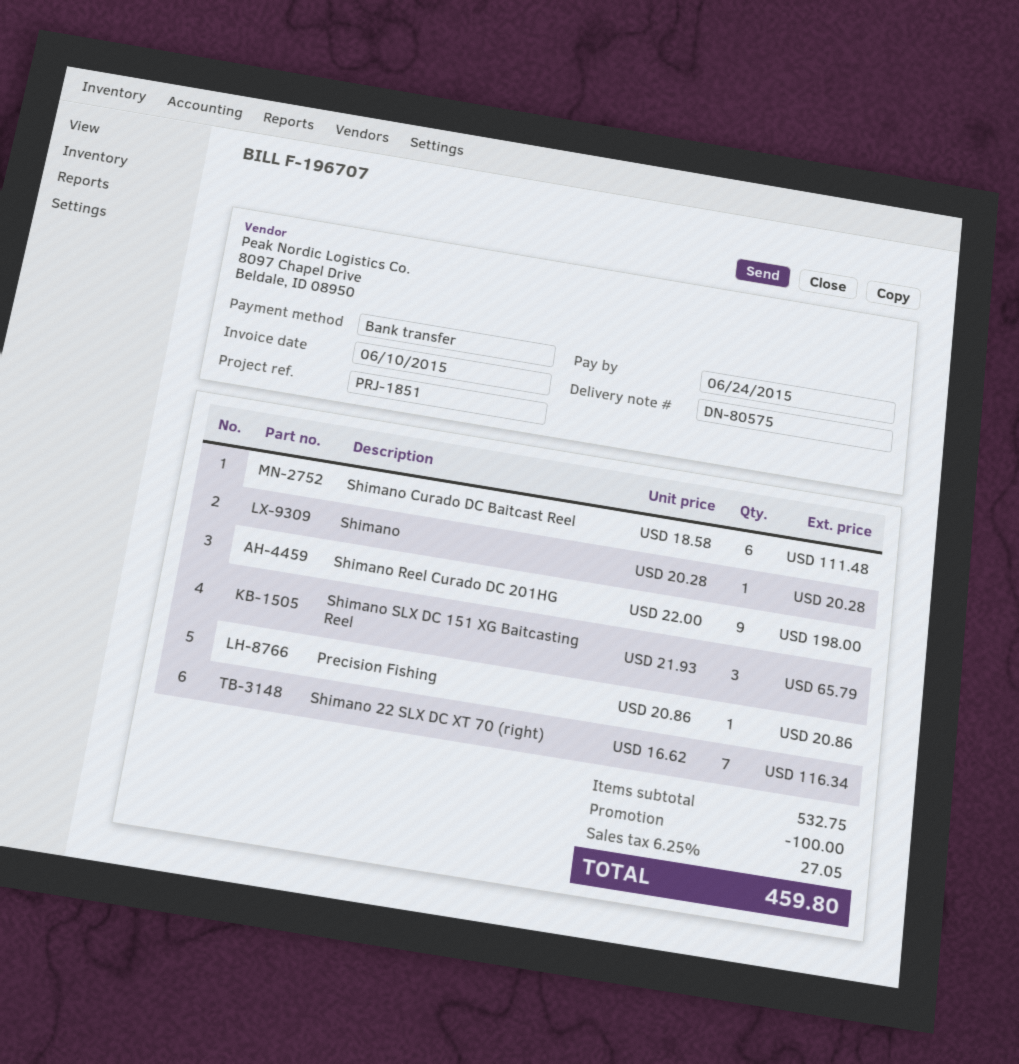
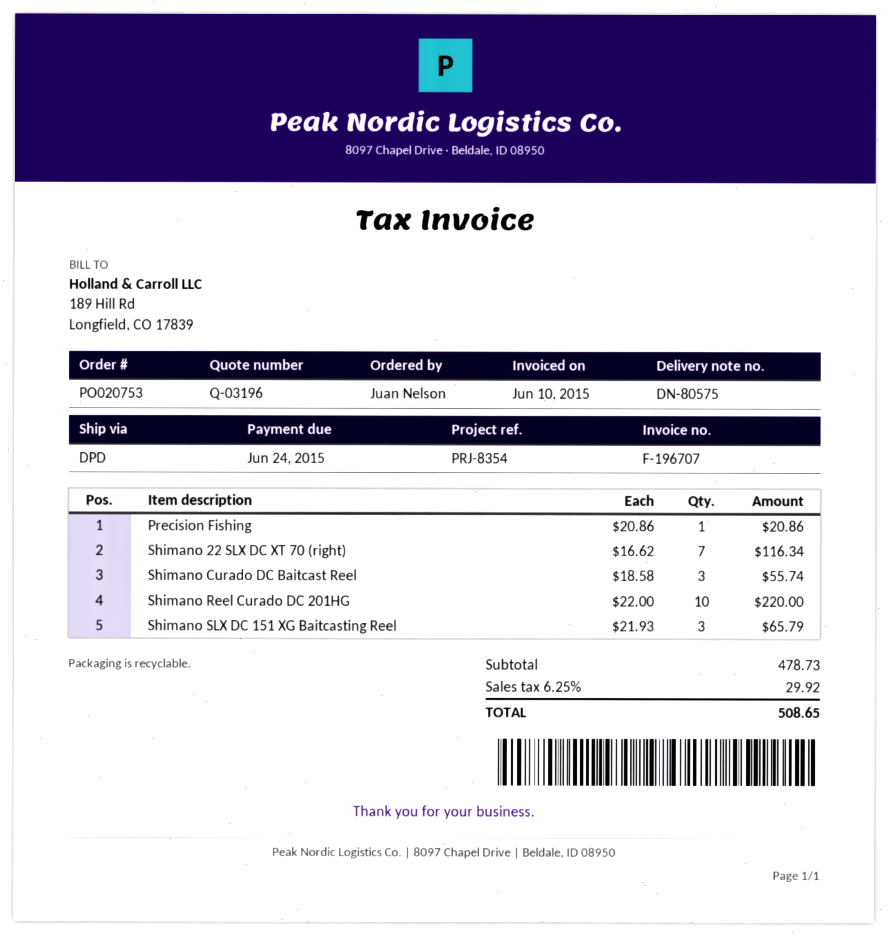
reference: PRJ-1851 -> PRJ-8354
Shimano Curado DC Baitcast Reel: 6 x 18.58 = 111.48 -> 3 x 18.58 = 55.74
Shimano: 1 x 20.28 = 20.28 -> none
Shimano Reel Curado DC 201HG: 9 x 22.00 = 198.00 -> 10 x 22.00 = 220.00
subtotal: 532.75 -> 478.73
discount: 100.00 -> none
tax: 6.25% = 27.05 -> 6.25% = 29.92
total: 459.80 -> 508.65

